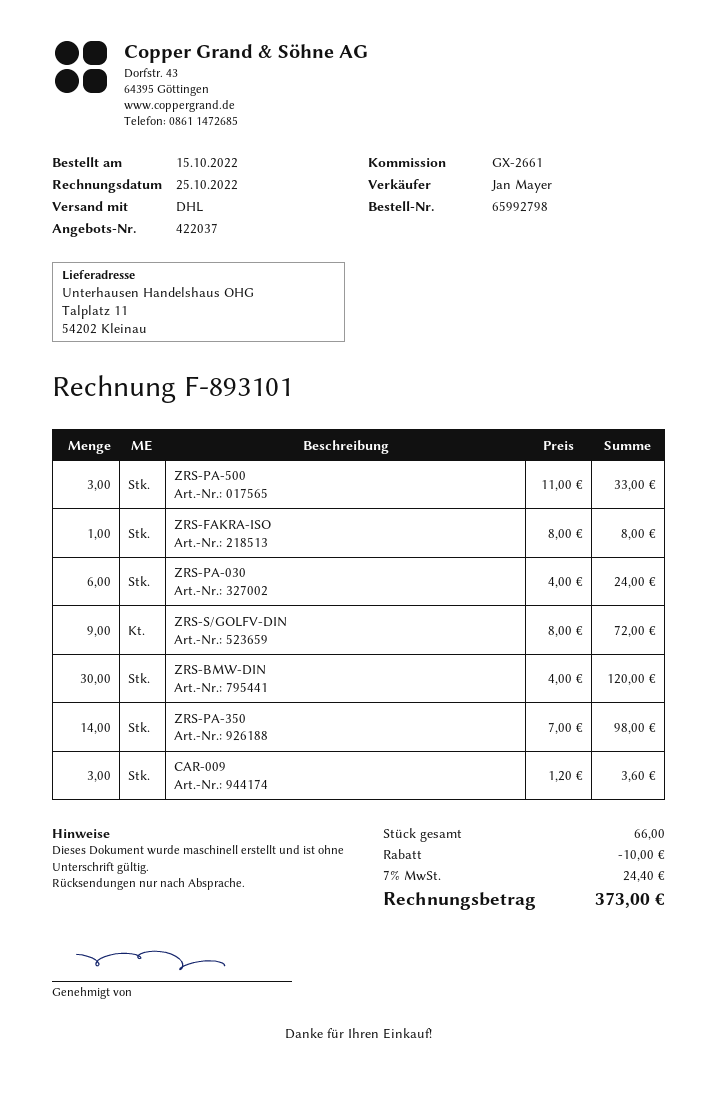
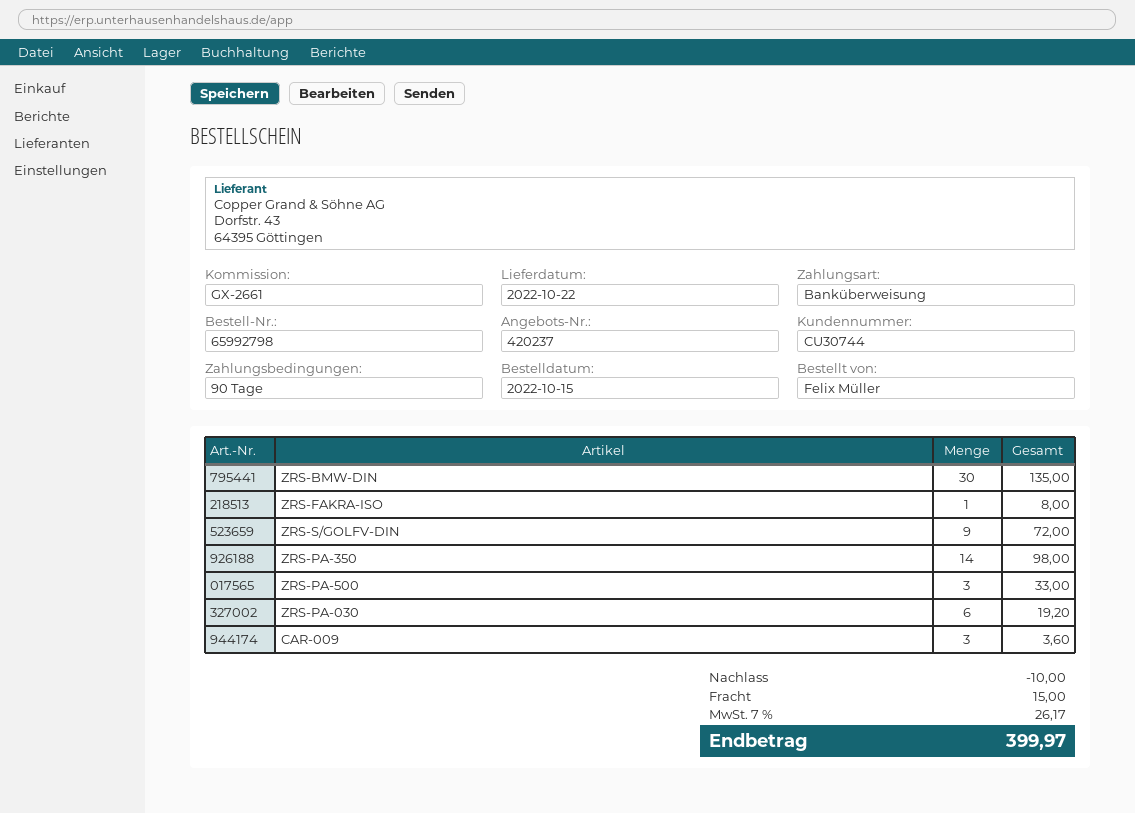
quote number: 422037 -> 420237
ZRS-PA-030: 6 for 24.00 -> 6 for 19.20
ZRS-BMW-DIN: 30 for 120.00 -> 30 for 135.00
shipping: none -> 15.00
tax: 7% = 24.40 -> 7% = 26.17
total: 373.00 -> 399.97

